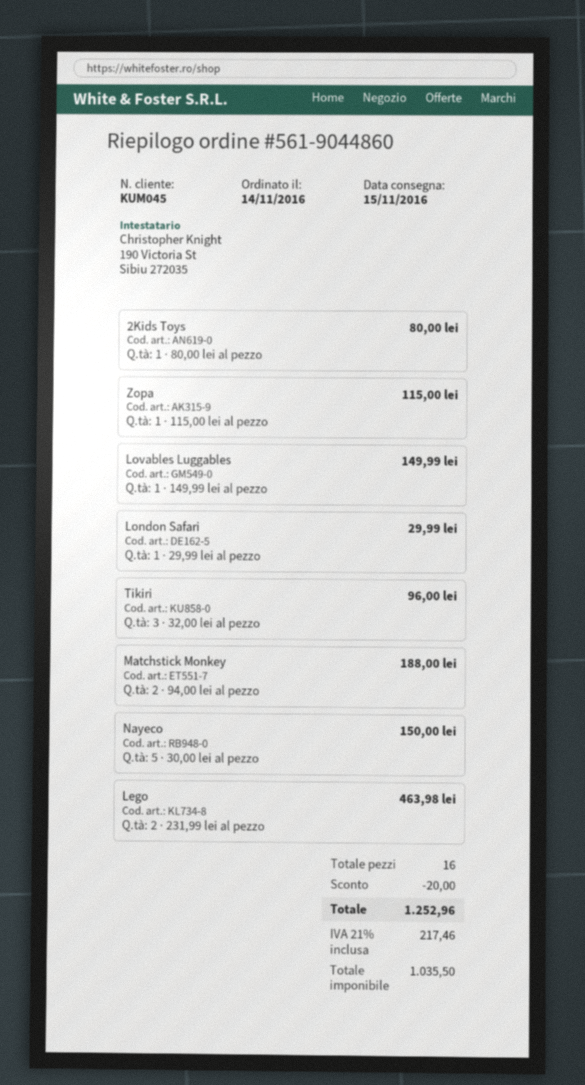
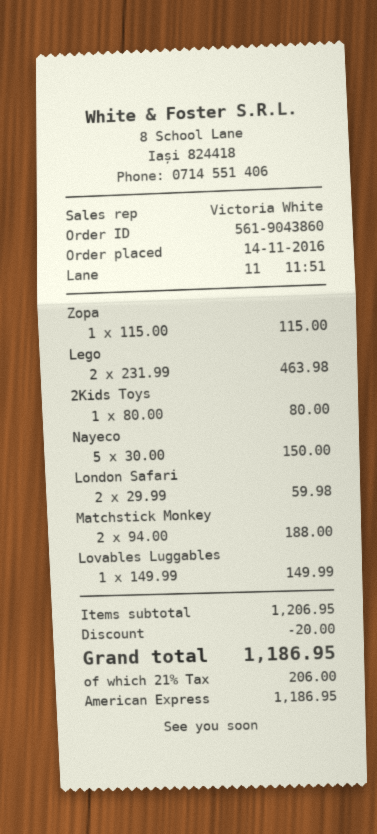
order number: 561-9044860 -> 561-9043860
London Safari: 1 x 29.99 = 29.99 -> 2 x 29.99 = 59.98
Tikiri: 3 x 32.00 = 96.00 -> none
tax: 21% = 217.46 -> 21% = 206.00
total: 1252.96 -> 1186.95

